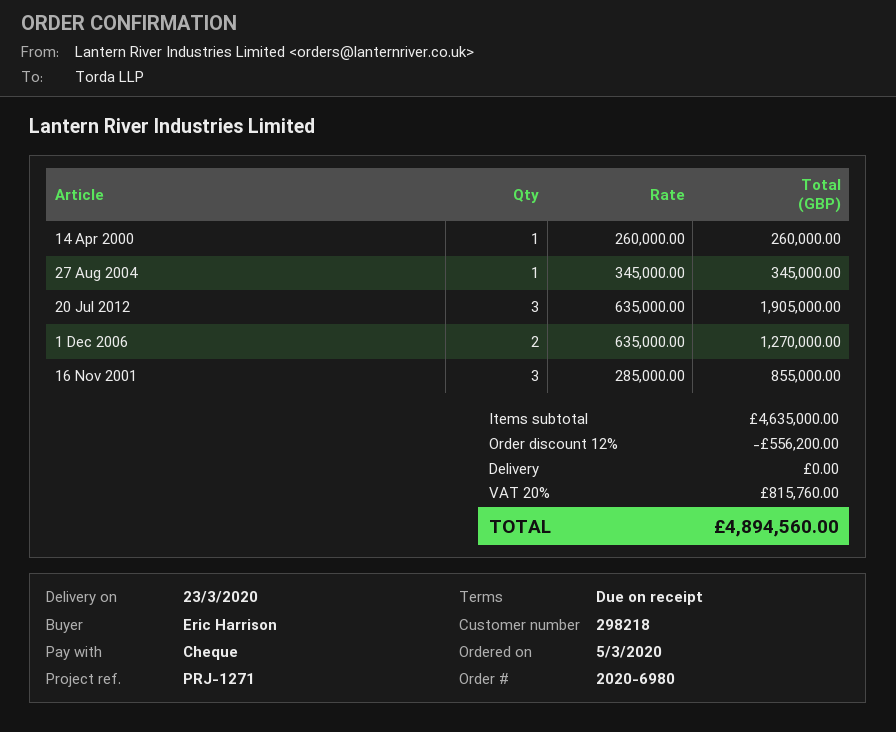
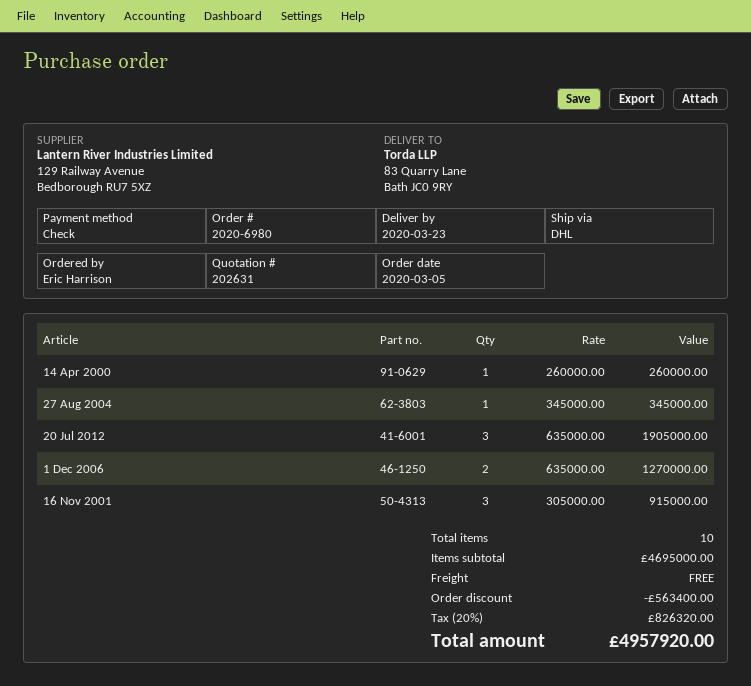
16 Nov 2001: 3 x 285000.00 = 855000.00 -> 3 x 305000.00 = 915000.00
subtotal: 4635000.00 -> 4695000.00
discount: 556200.00 -> 563400.00
tax: 20% = 815760.00 -> 20% = 826320.00
total: 4894560.00 -> 4957920.00

